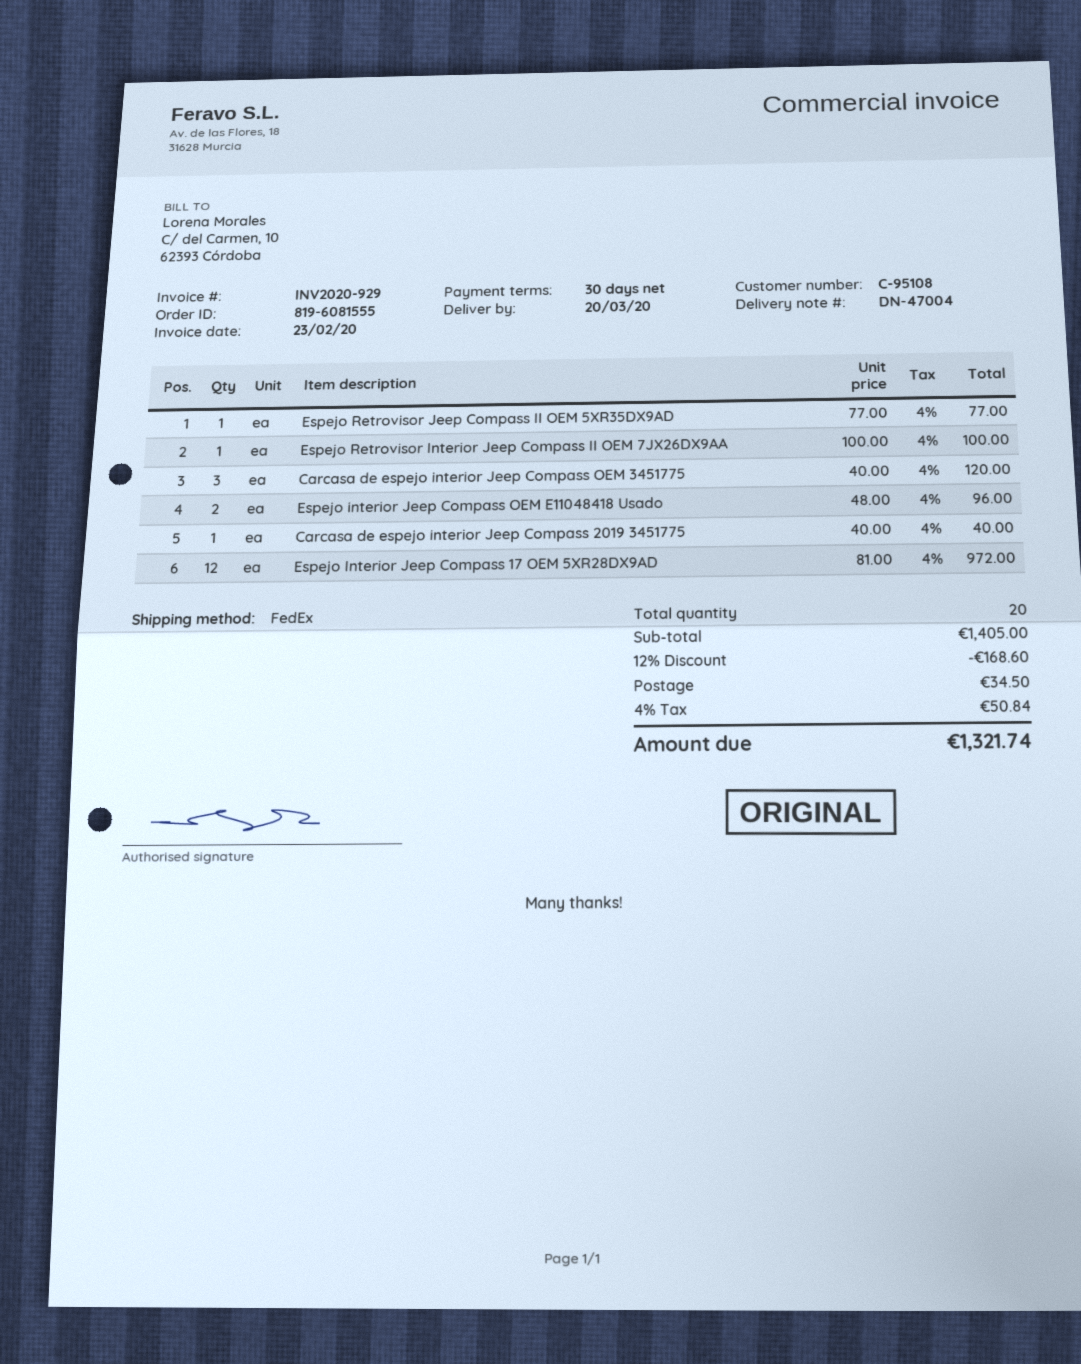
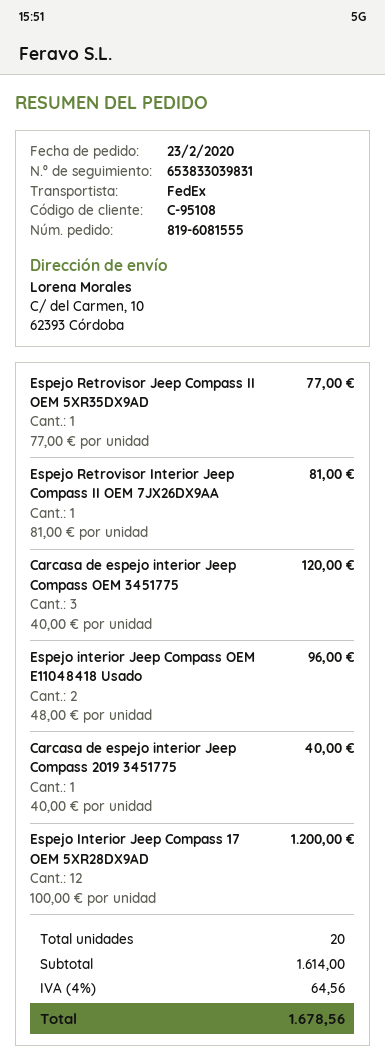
Espejo Retrovisor Interior Jeep Compass II OEM 7JX26DX9AA: 1 x 100.00 = 100.00 -> 1 x 81.00 = 81.00
Espejo Interior Jeep Compass 17 OEM 5XR28DX9AD: 12 x 81.00 = 972.00 -> 12 x 100.00 = 1200.00
subtotal: 1405.00 -> 1614.00
discount: 12% = 168.60 -> none
shipping: 34.50 -> none
tax: 4% = 50.84 -> 4% = 64.56
total: 1321.74 -> 1678.56

